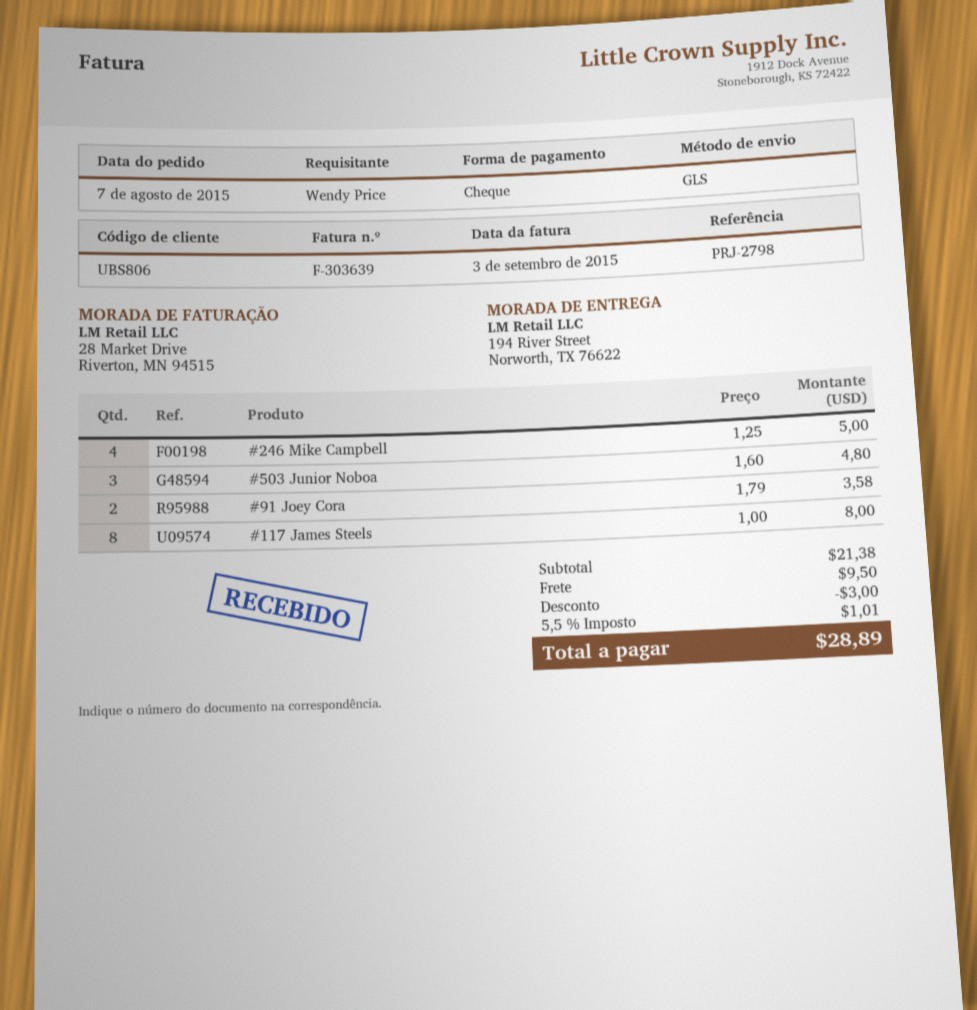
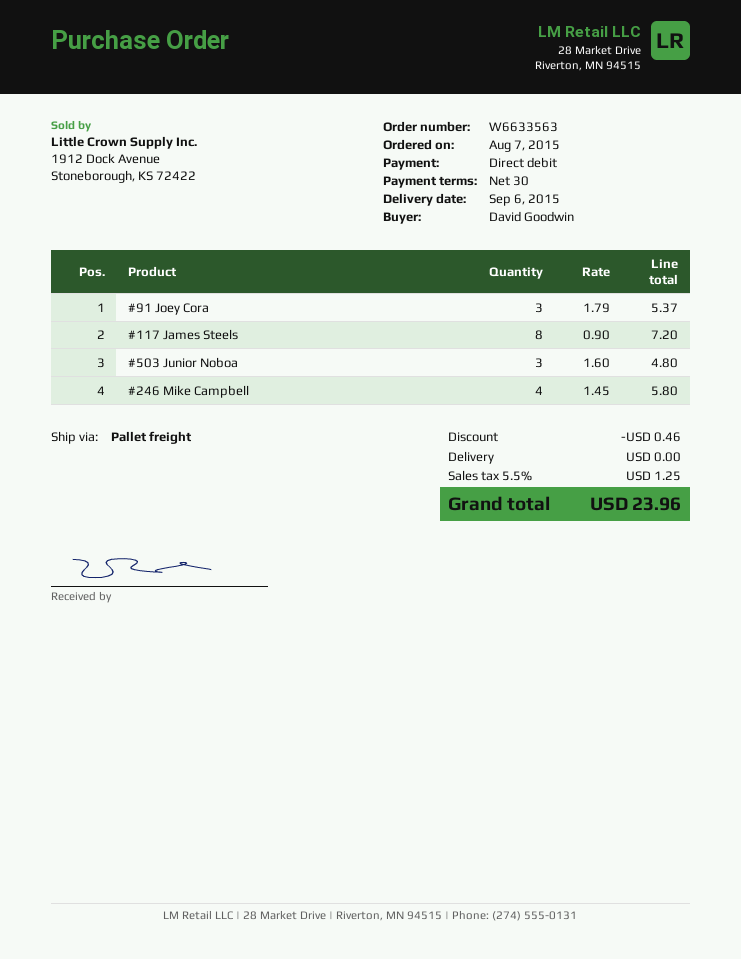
ordered by: Wendy Price -> David Goodwin
payment method: cheque -> direct debit
shipping method: GLS -> pallet freight
#246 Mike Campbell: 4 x 1.25 = 5.00 -> 4 x 1.45 = 5.80
#91 Joey Cora: 2 x 1.79 = 3.58 -> 3 x 1.79 = 5.37
#117 James Steels: 8 x 1.00 = 8.00 -> 8 x 0.90 = 7.20
discount: 3.00 -> 0.46
shipping: 9.50 -> 0.00
tax: 5.5% = 1.01 -> 5.5% = 1.25
total: 28.89 -> 23.96

